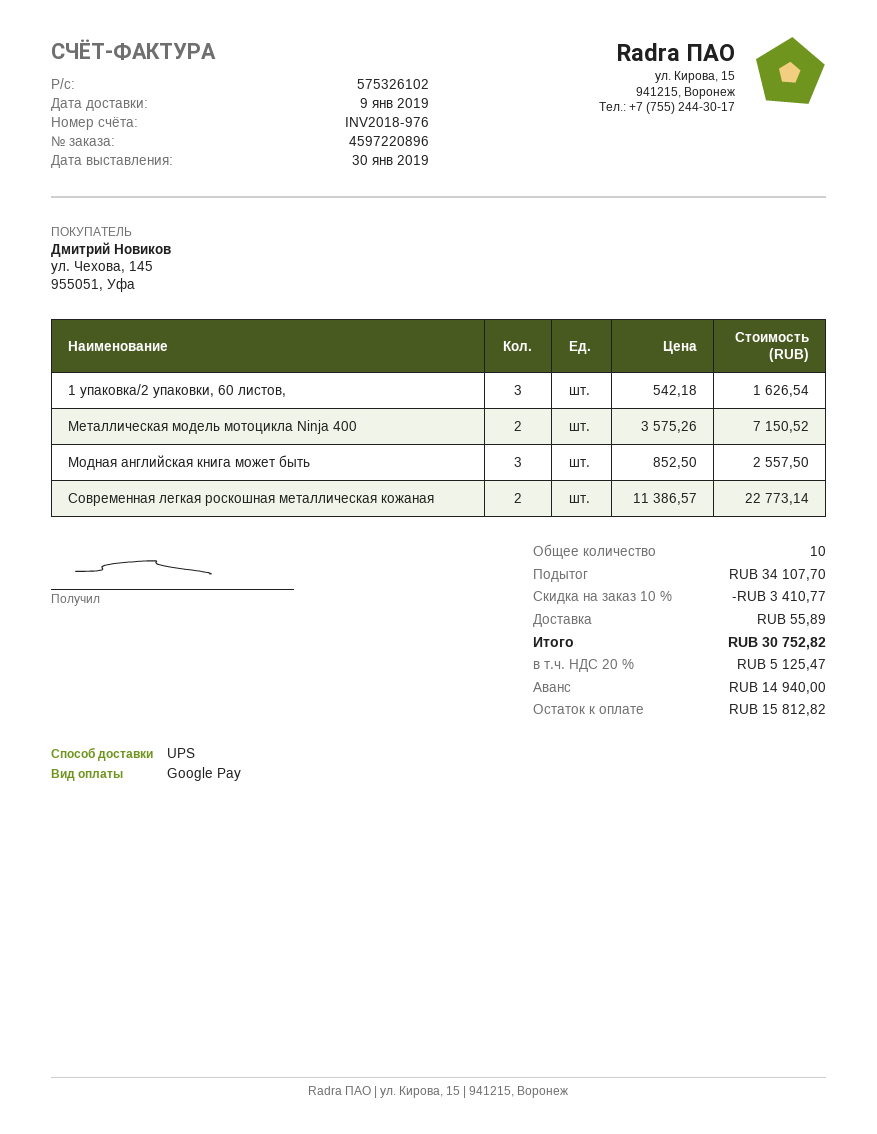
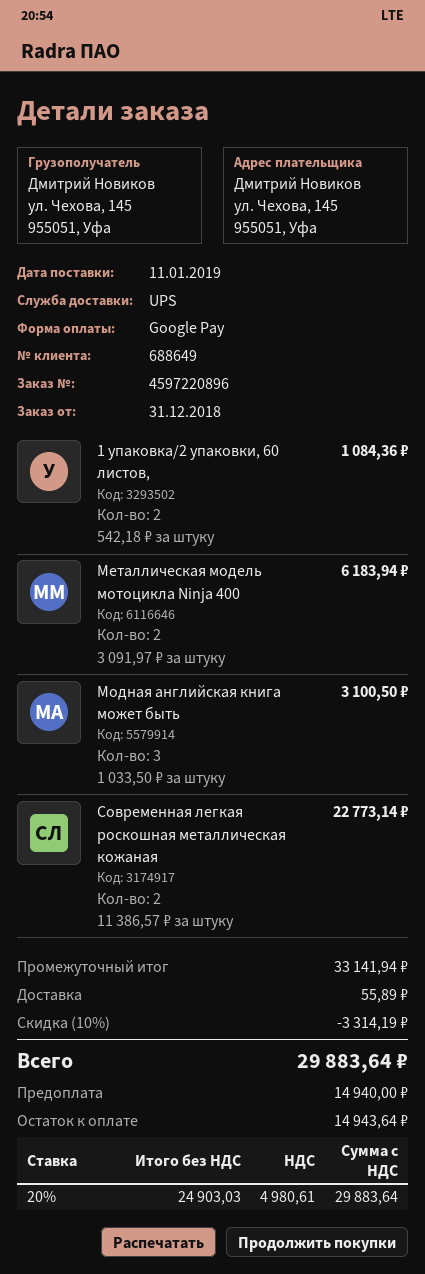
delivery date: 2019-01-09 -> 2019-01-11
1 упаковка/2 упаковки, 60 листов,: 3 x 542.18 = 1626.54 -> 2 x 542.18 = 1084.36
Металлическая модель мотоцикла Ninja 400: 2 x 3575.26 = 7150.52 -> 2 x 3091.97 = 6183.94
Модная английская книга может быть: 3 x 852.50 = 2557.50 -> 3 x 1033.50 = 3100.50
subtotal: 34107.70 -> 33141.94
discount: 10% = 3410.77 -> 10% = 3314.19
tax: 20% = 5125.47 -> 20% = 4980.61
total: 30752.82 -> 29883.64
balance: 15812.82 -> 14943.64

